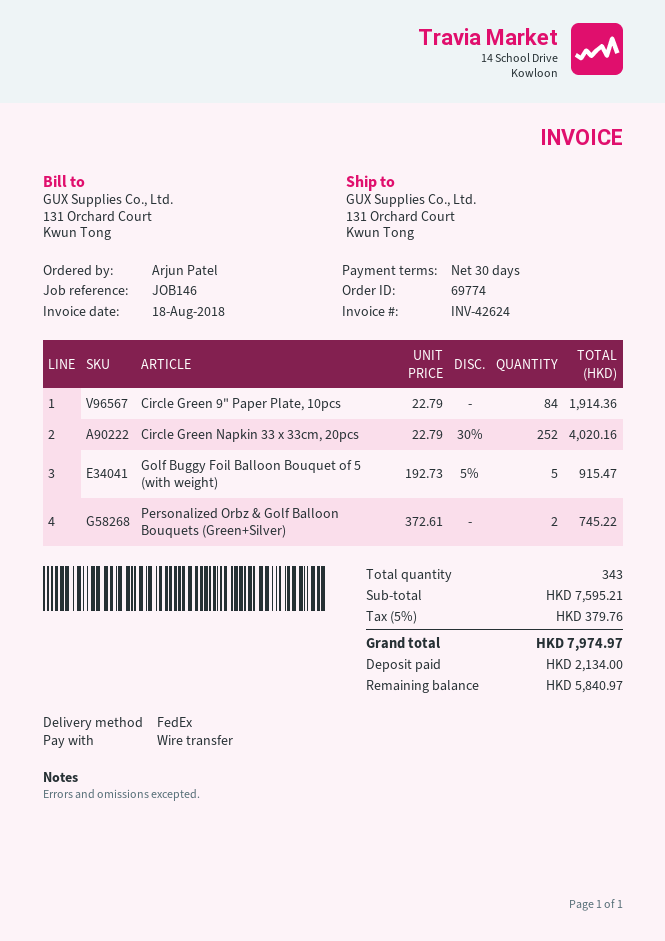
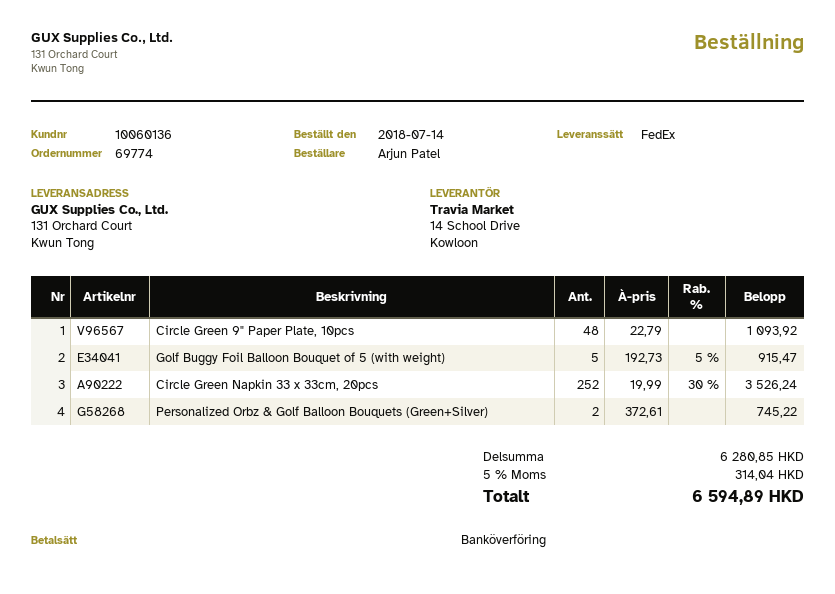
Circle Green 9" Paper Plate, 10pcs: 84 x 22.79 = 1914.36 -> 48 x 22.79 = 1093.92
Circle Green Napkin 33 x 33cm, 20pcs: 252 x 22.79 - 30% = 4020.16 -> 252 x 19.99 - 30% = 3526.24
subtotal: 7595.21 -> 6280.85
tax: 5% = 379.76 -> 5% = 314.04
total: 7974.97 -> 6594.89

